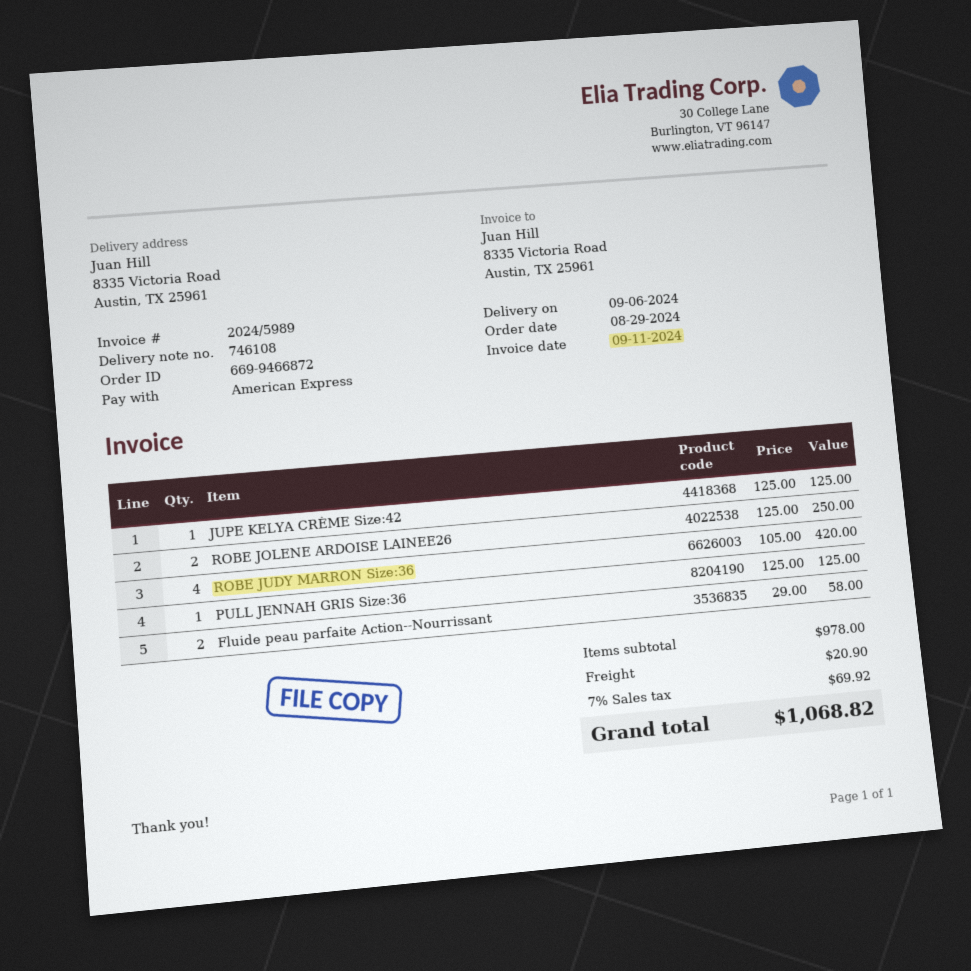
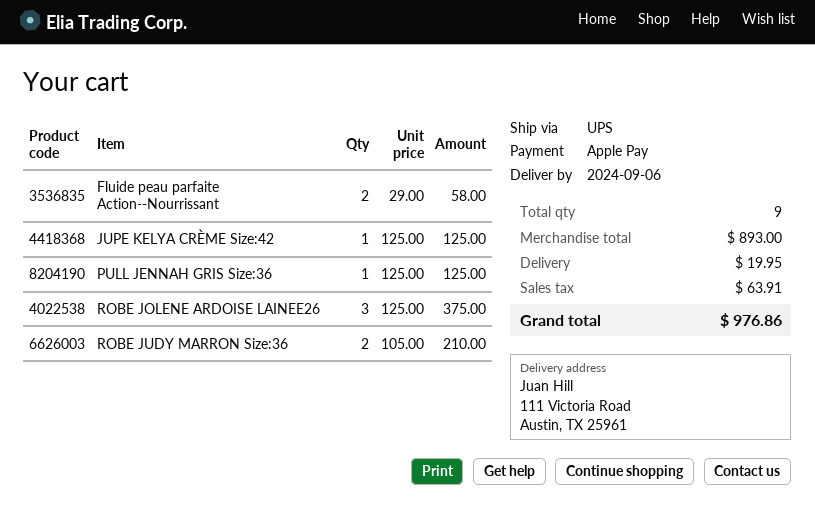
payment method: American Express -> Apple Pay
ship to: 8335 Victoria Road, Austin, TX 25961 -> 111 Victoria Road, Austin, TX 25961
ROBE JOLENE ARDOISE LAINEE26: 2 x 125.00 = 250.00 -> 3 x 125.00 = 375.00
ROBE JUDY MARRON Size:36: 4 x 105.00 = 420.00 -> 2 x 105.00 = 210.00
subtotal: 978.00 -> 893.00
shipping: 20.90 -> 19.95
tax: 69.92 -> 63.91
total: 1068.82 -> 976.86

